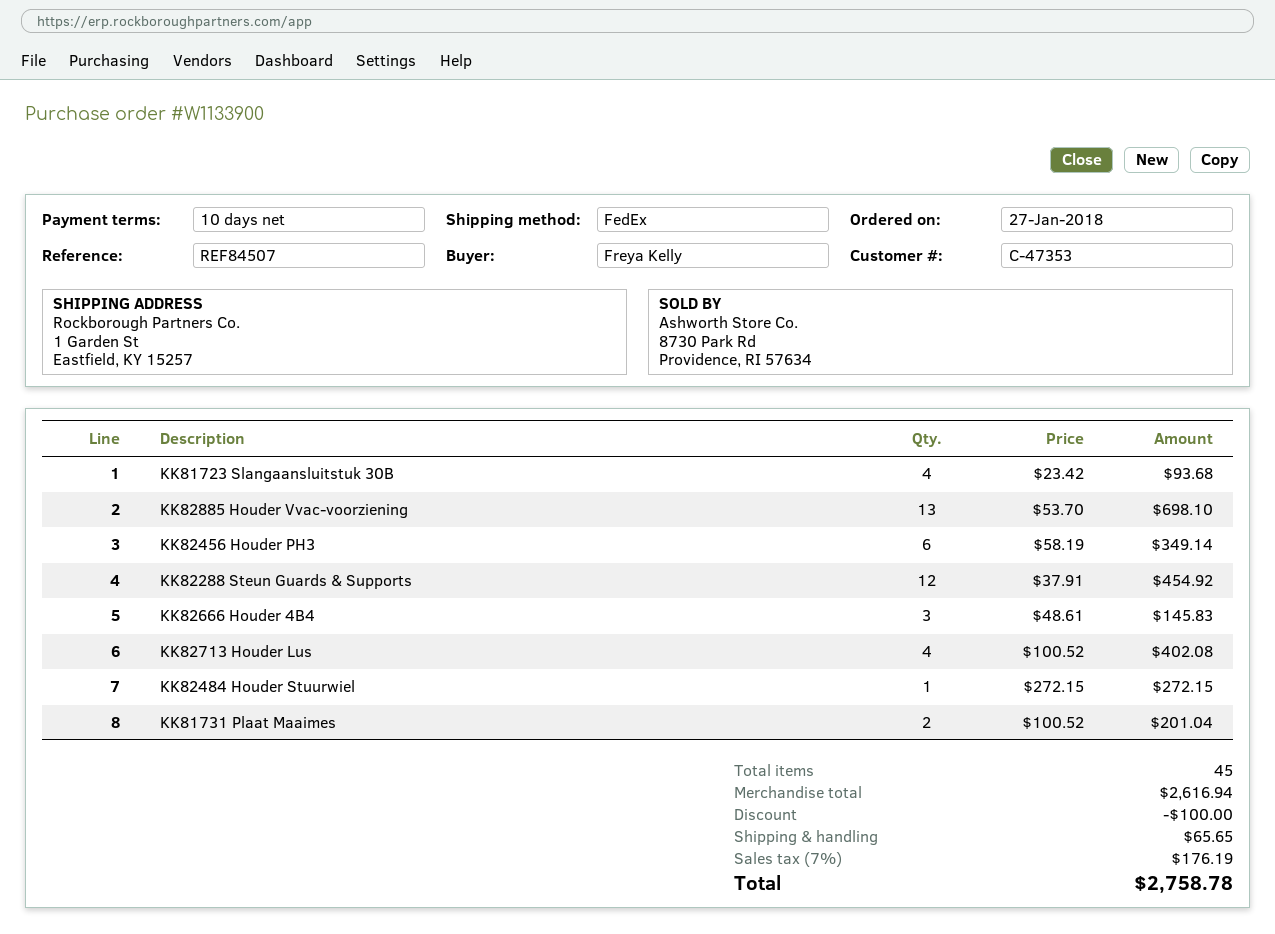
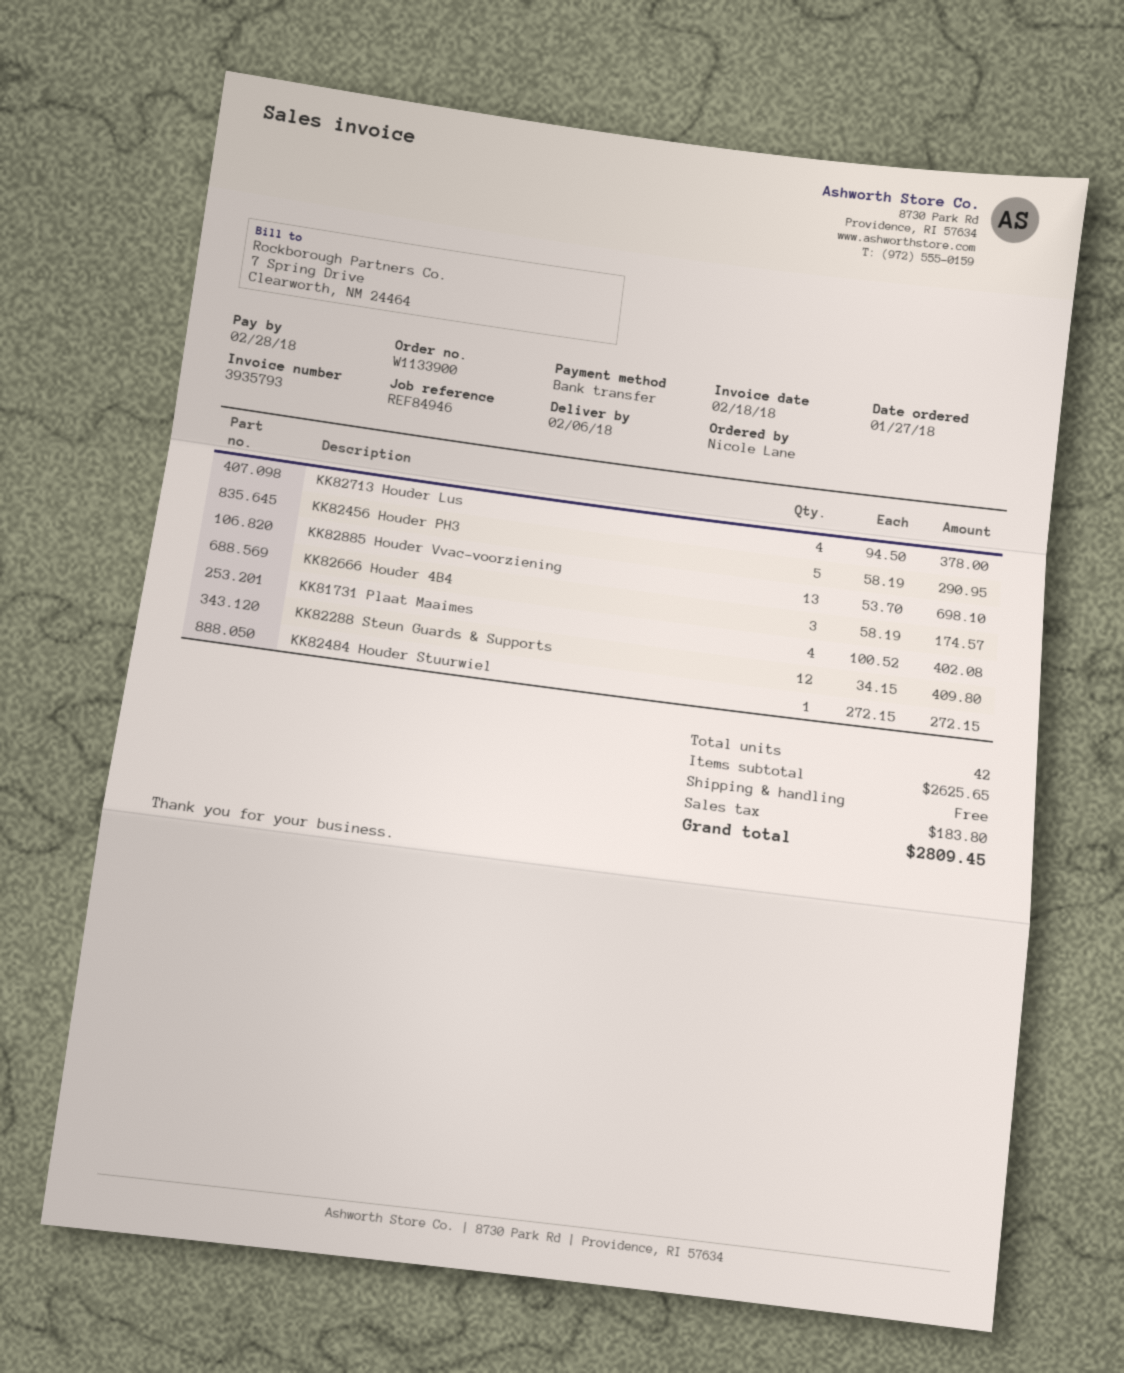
reference: REF84507 -> REF84946
ordered by: Freya Kelly -> Nicole Lane
KK81723 Slangaansluitstuk 30B: 4 x 23.42 = 93.68 -> none
KK82456 Houder PH3: 6 x 58.19 = 349.14 -> 5 x 58.19 = 290.95
KK82288 Steun Guards & Supports: 12 x 37.91 = 454.92 -> 12 x 34.15 = 409.80
KK82666 Houder 4B4: 3 x 48.61 = 145.83 -> 3 x 58.19 = 174.57
KK82713 Houder Lus: 4 x 100.52 = 402.08 -> 4 x 94.50 = 378.00
KK81731 Plaat Maaimes: 2 x 100.52 = 201.04 -> 4 x 100.52 = 402.08
total quantity: 45 -> 42
subtotal: 2616.94 -> 2625.65
discount: 100.00 -> none
shipping: 65.65 -> 0.00
tax: 176.19 -> 183.80
total: 2758.78 -> 2809.45

